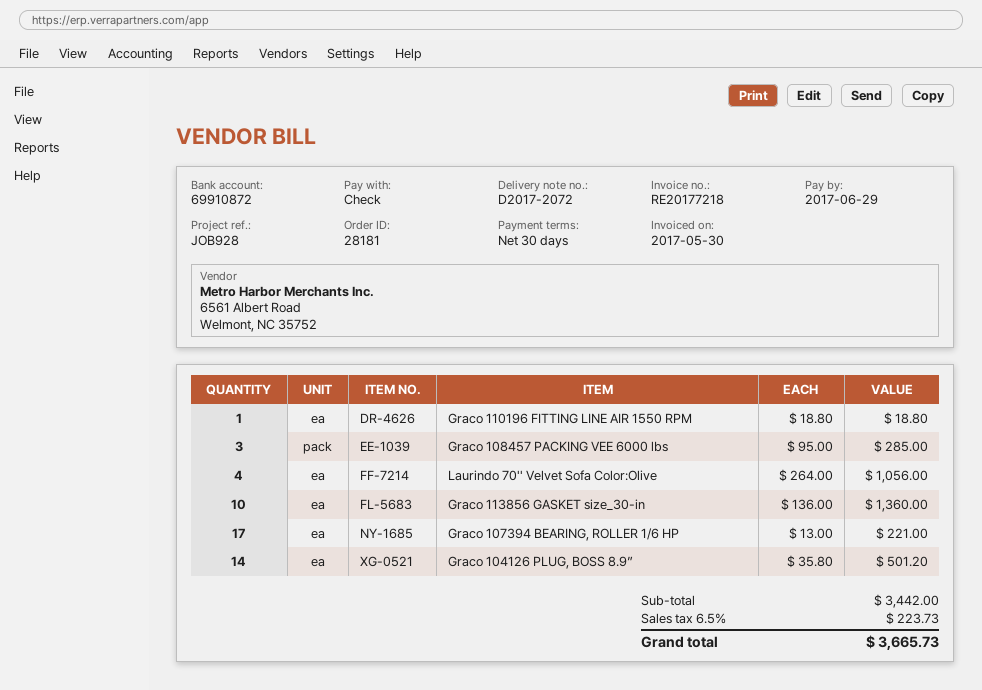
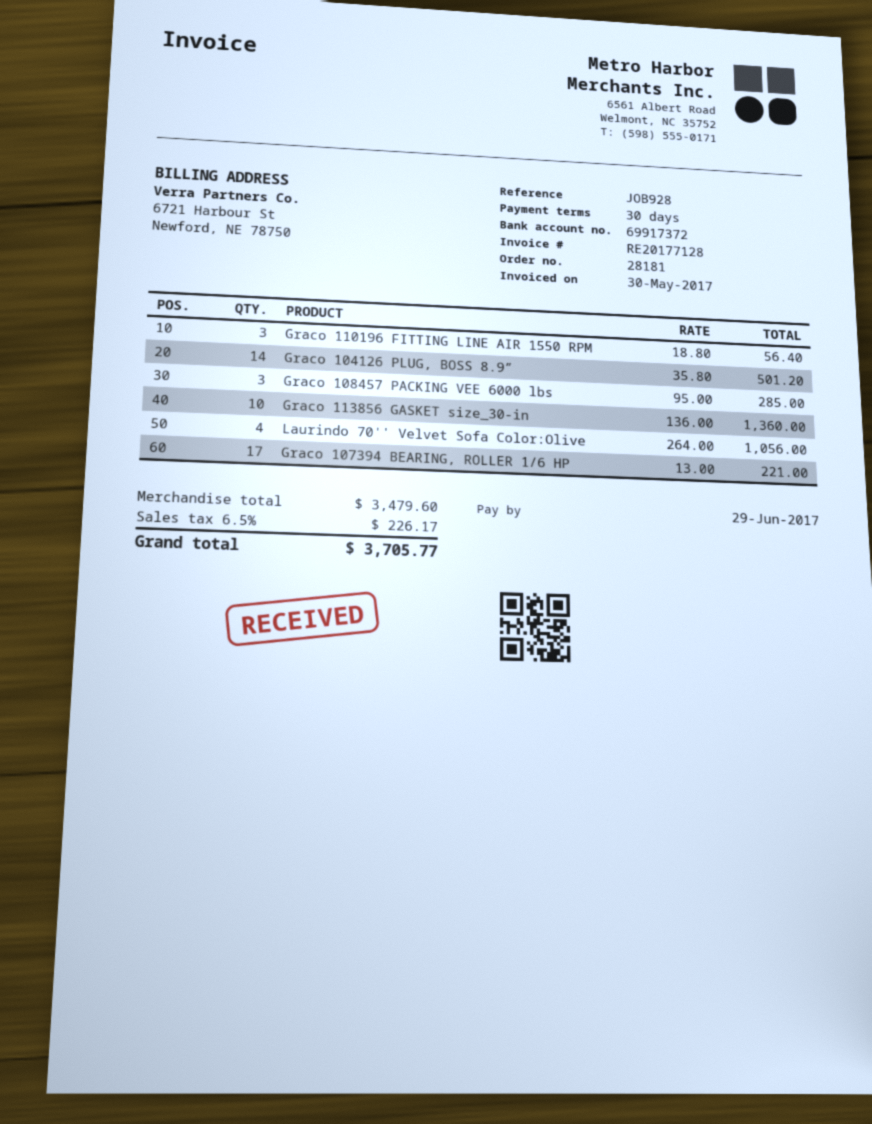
invoice number: RE20177218 -> RE20177128
bank account: 69910872 -> 69917372
Graco 110196 FITTING LINE AIR 1550 RPM: 1 x 18.80 = 18.80 -> 3 x 18.80 = 56.40
subtotal: 3442.00 -> 3479.60
tax: 6.5% = 223.73 -> 6.5% = 226.17
total: 3665.73 -> 3705.77

